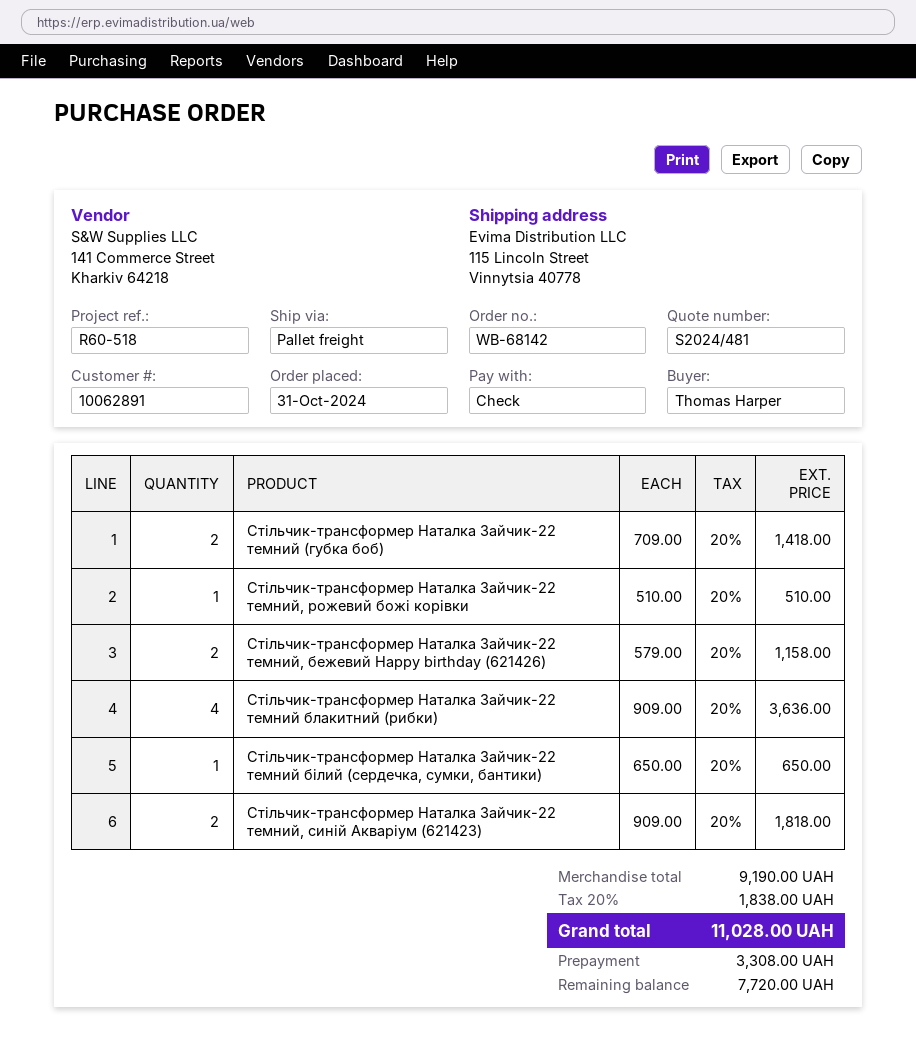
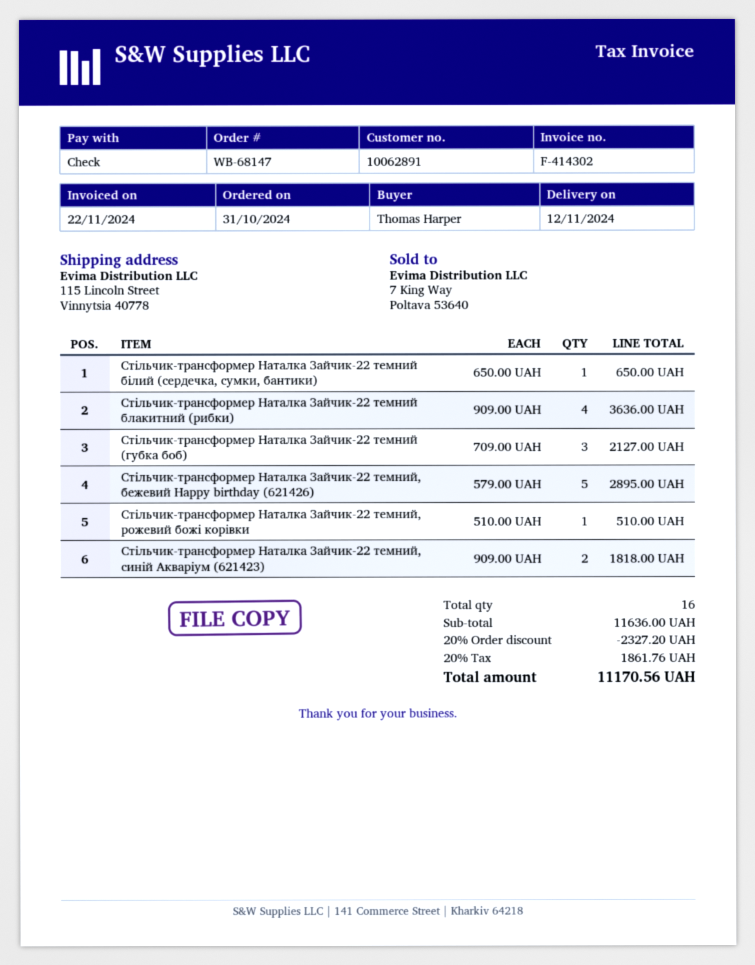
order number: WB-68142 -> WB-68147
Стільчик-трансформер Наталка Зайчик-22 темний (губка боб): 2 x 709.00 = 1418.00 -> 3 x 709.00 = 2127.00
Стільчик-трансформер Наталка Зайчик-22 темний, бежевий Happy birthday (621426): 2 x 579.00 = 1158.00 -> 5 x 579.00 = 2895.00
subtotal: 9190.00 -> 11636.00
discount: none -> 20% = 2327.20
tax: 20% = 1838.00 -> 20% = 1861.76
total: 11028.00 -> 11170.56

